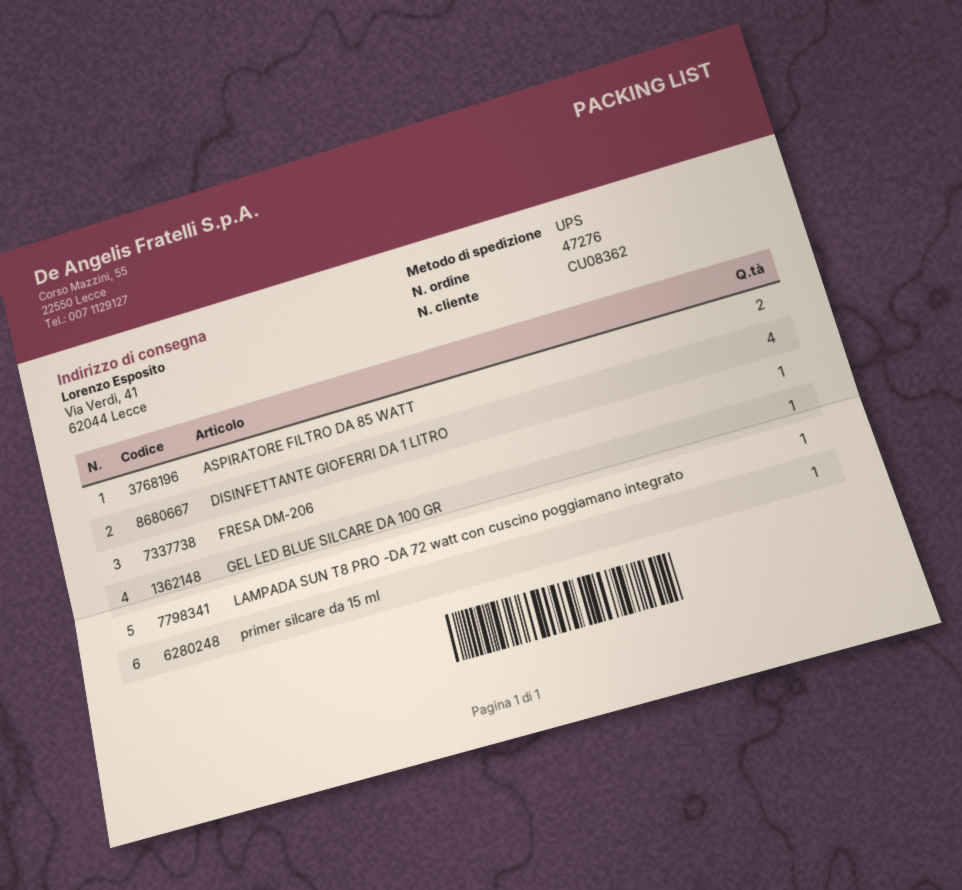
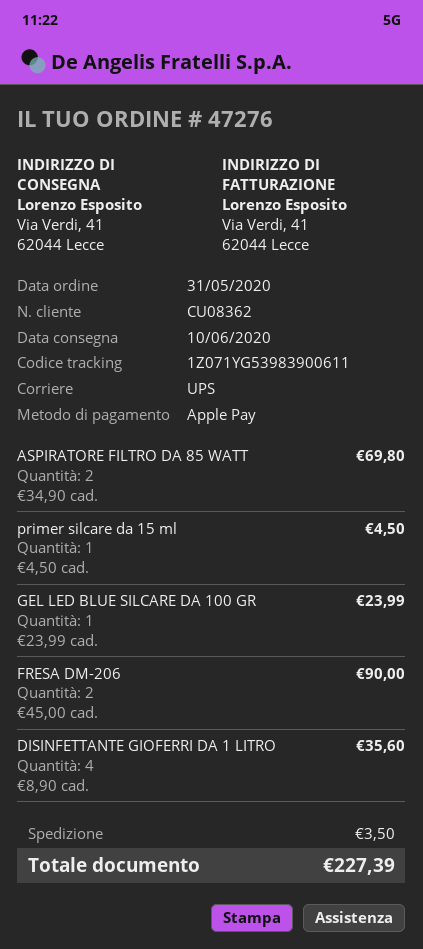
FRESA DM-206: 1 -> 2
LAMPADA SUN T8 PRO -DA 72 watt con cuscino poggiamano integrato: 1 -> none

